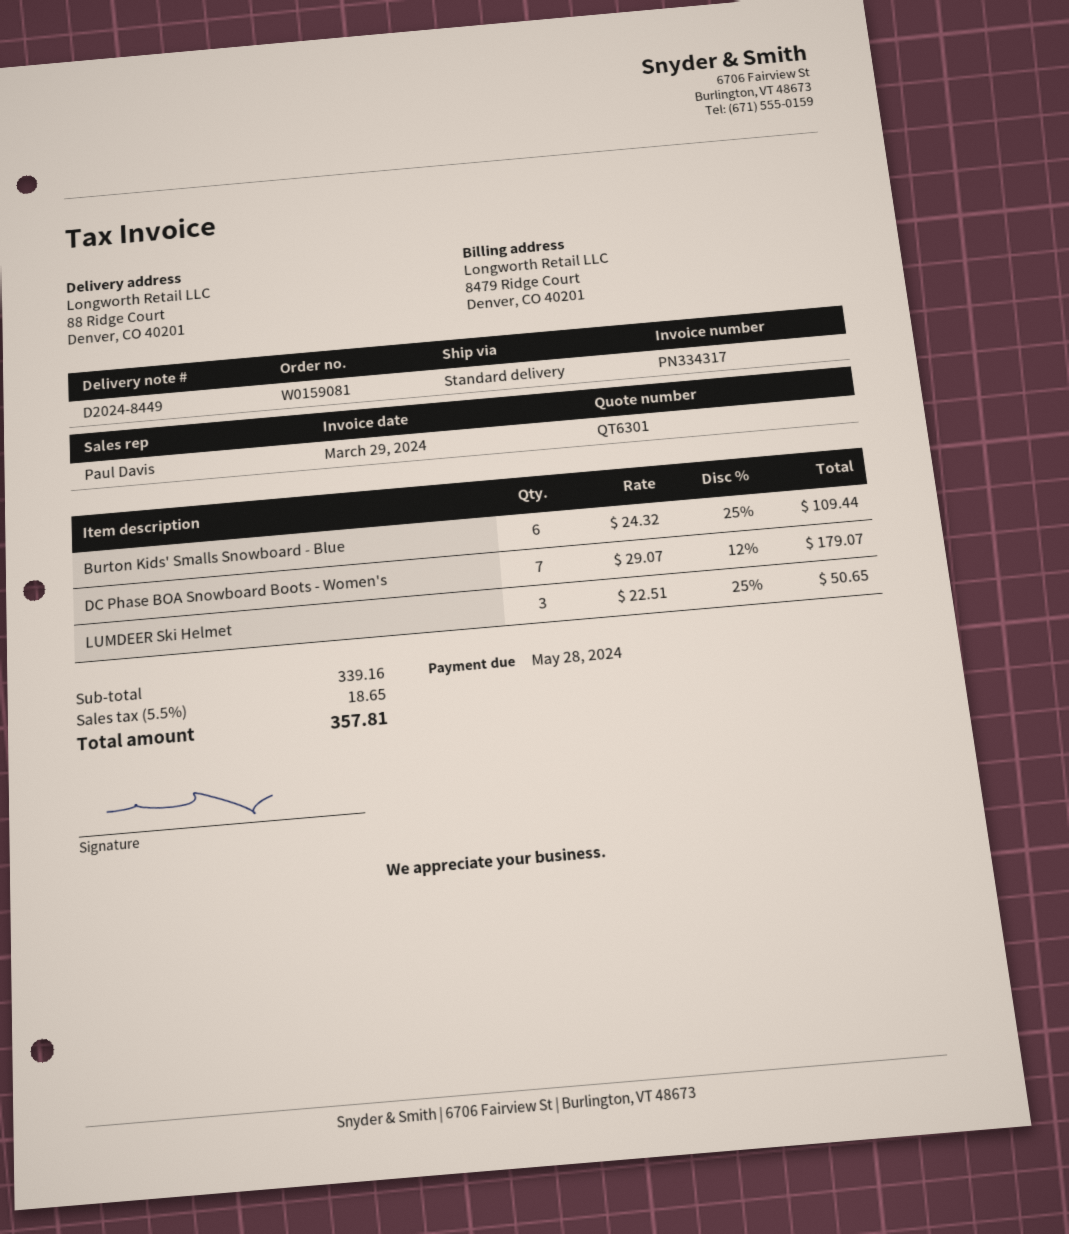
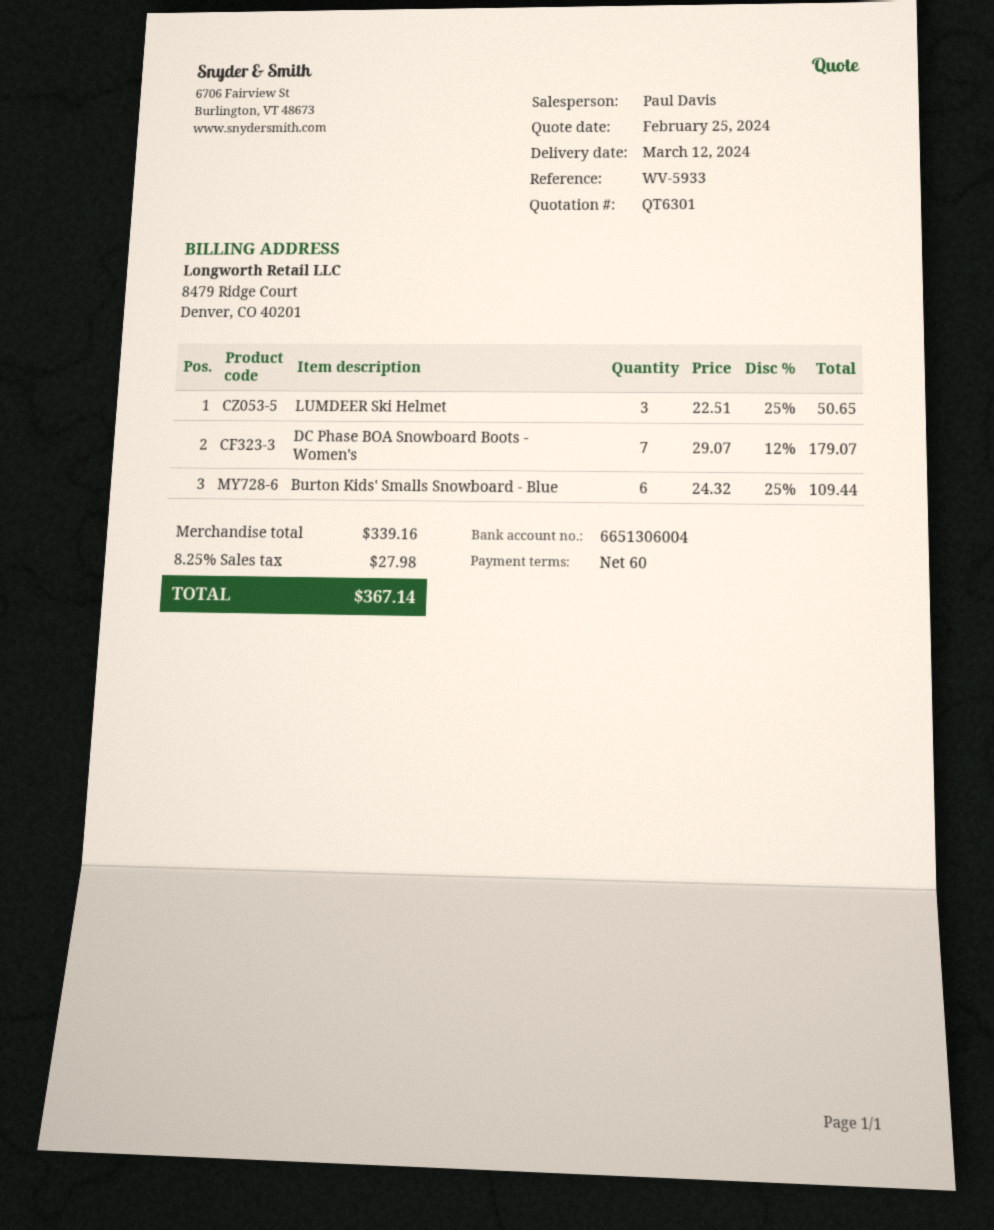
tax: 5.5% = 18.65 -> 8.25% = 27.98
total: 357.81 -> 367.14

